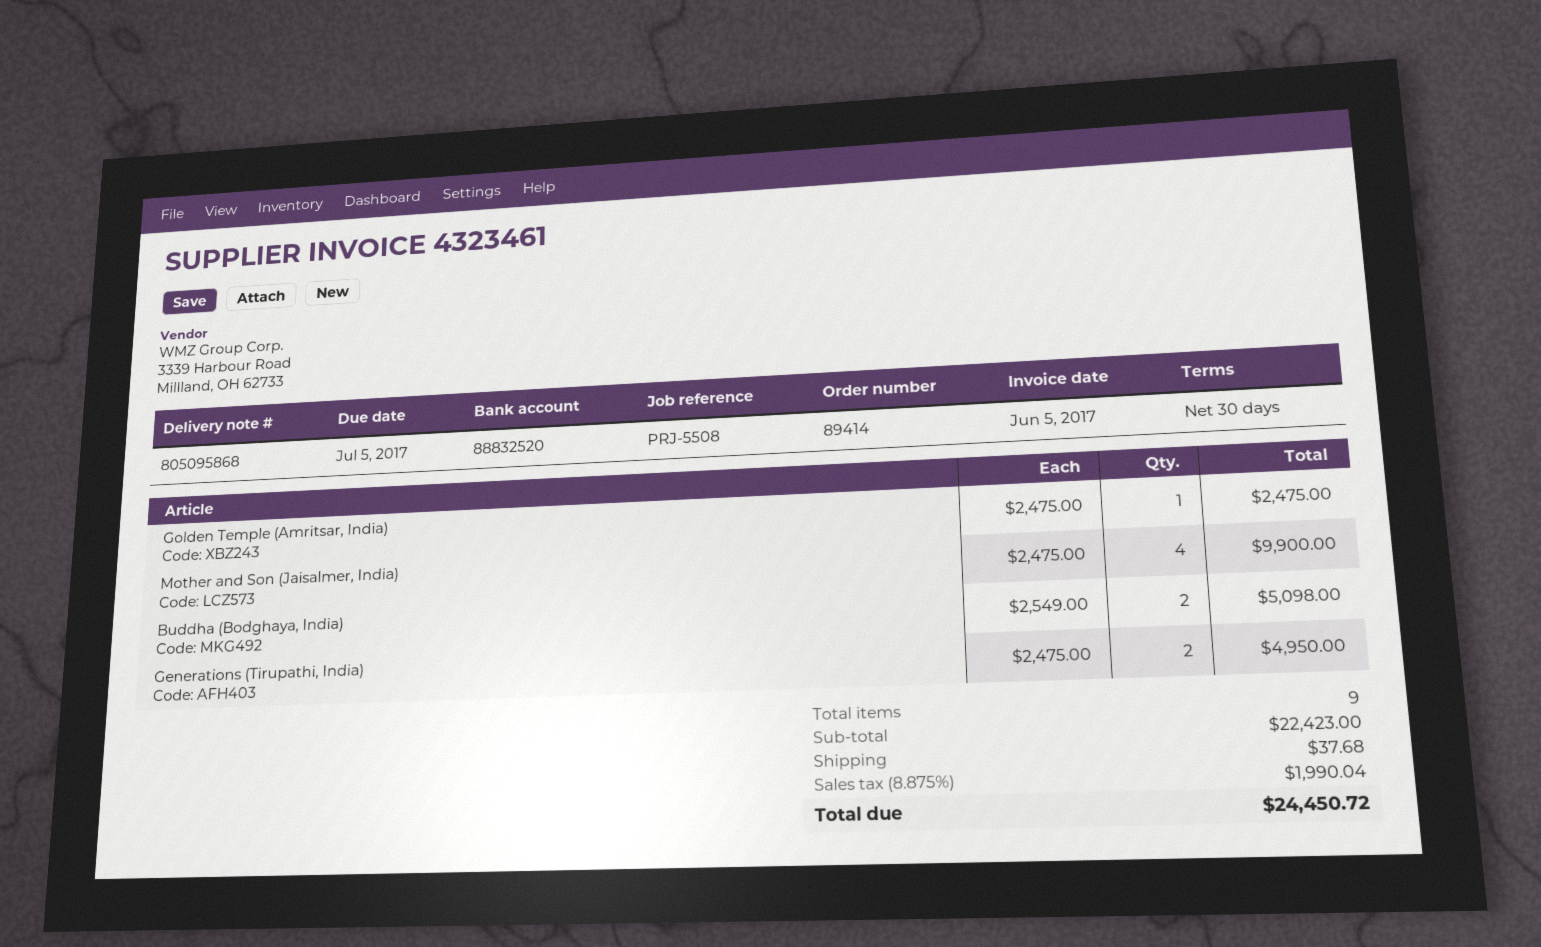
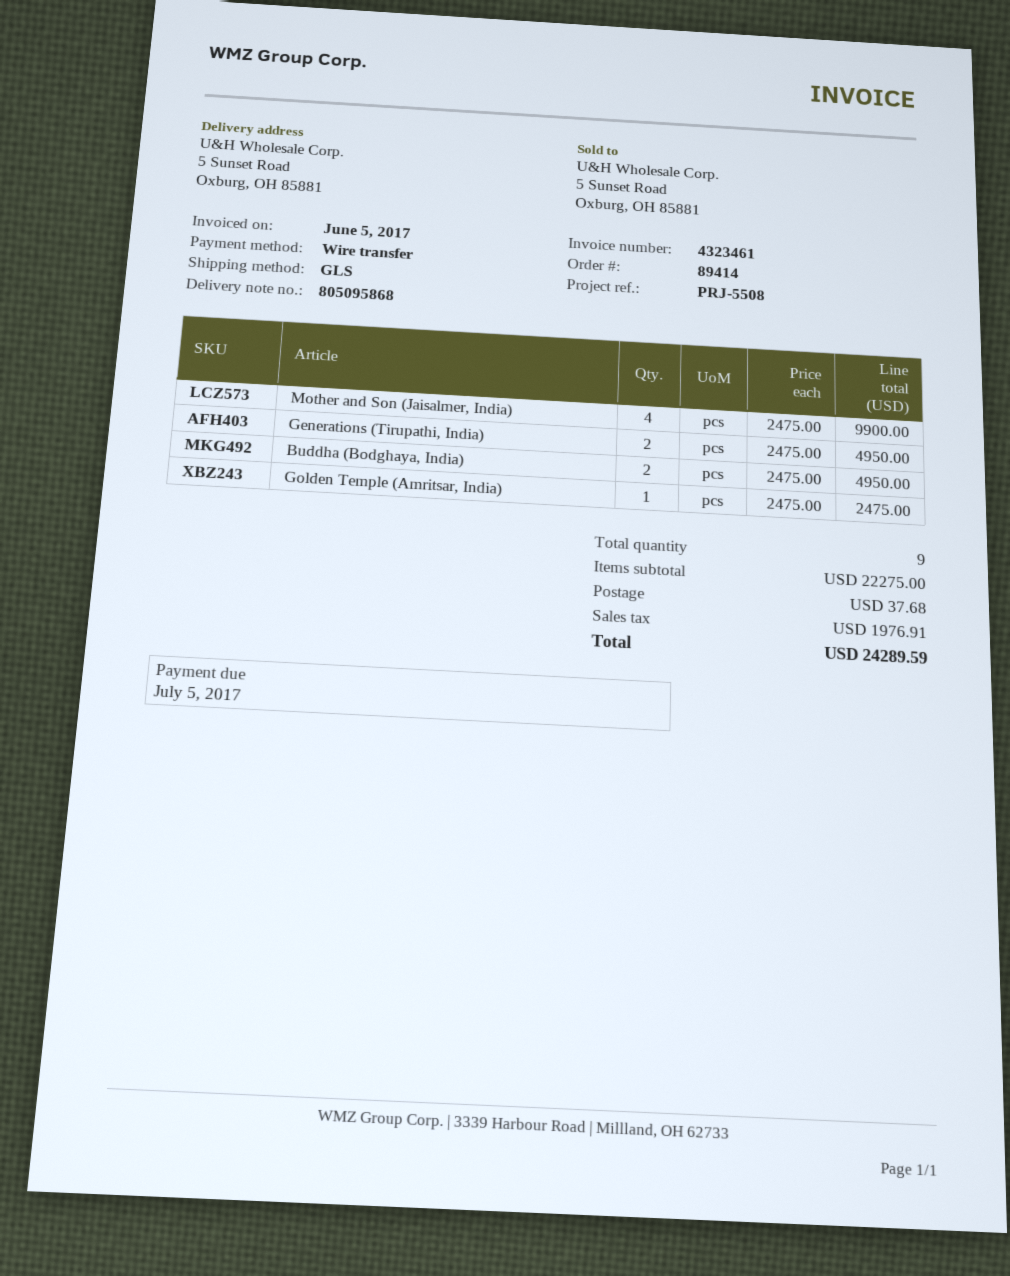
Buddha (Bodghaya, India): 2 x 2549.00 = 5098.00 -> 2 x 2475.00 = 4950.00
subtotal: 22423.00 -> 22275.00
tax: 1990.04 -> 1976.91
total: 24450.72 -> 24289.59

